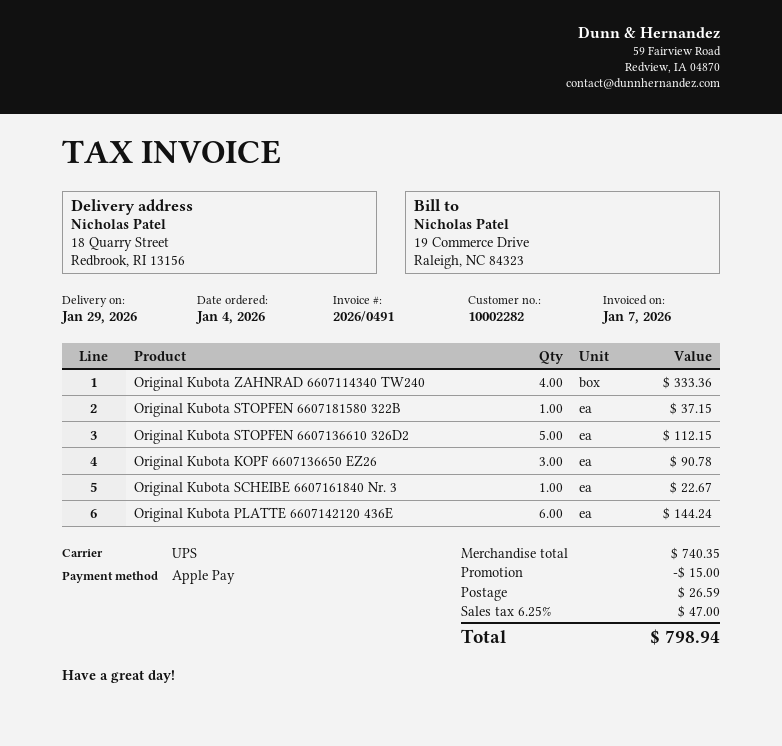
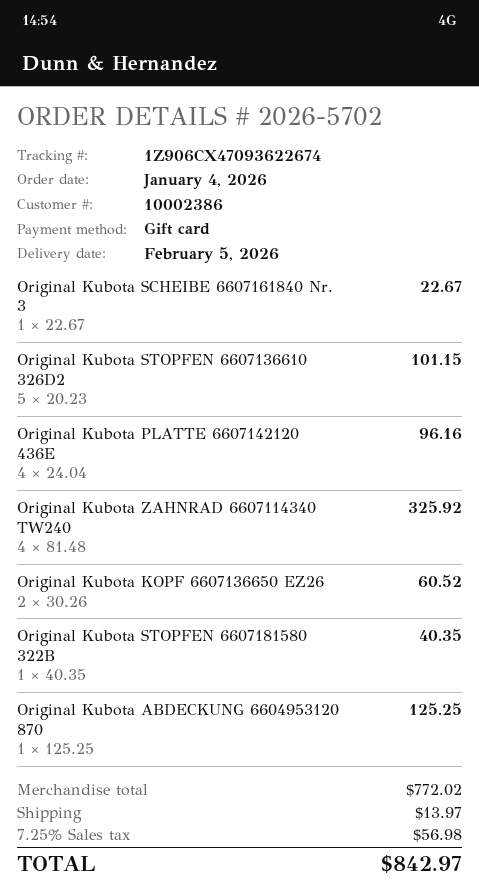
delivery date: 2026-01-29 -> 2026-02-05
customer number: 10002282 -> 10002386
payment method: Apple Pay -> gift card
Original Kubota ZAHNRAD 6607114340 TW240: 4 for 333.36 -> 4 for 325.92
Original Kubota STOPFEN 6607181580 322B: 1 for 37.15 -> 1 for 40.35
Original Kubota STOPFEN 6607136610 326D2: 5 for 112.15 -> 5 for 101.15
Original Kubota KOPF 6607136650 EZ26: 3 for 90.78 -> 2 for 60.52
Original Kubota PLATTE 6607142120 436E: 6 for 144.24 -> 4 for 96.16
Original Kubota ABDECKUNG 6604953120 870: none -> 1 for 125.25
subtotal: 740.35 -> 772.02
discount: 15.00 -> none
shipping: 26.59 -> 13.97
tax: 6.25% = 47.00 -> 7.25% = 56.98
total: 798.94 -> 842.97

